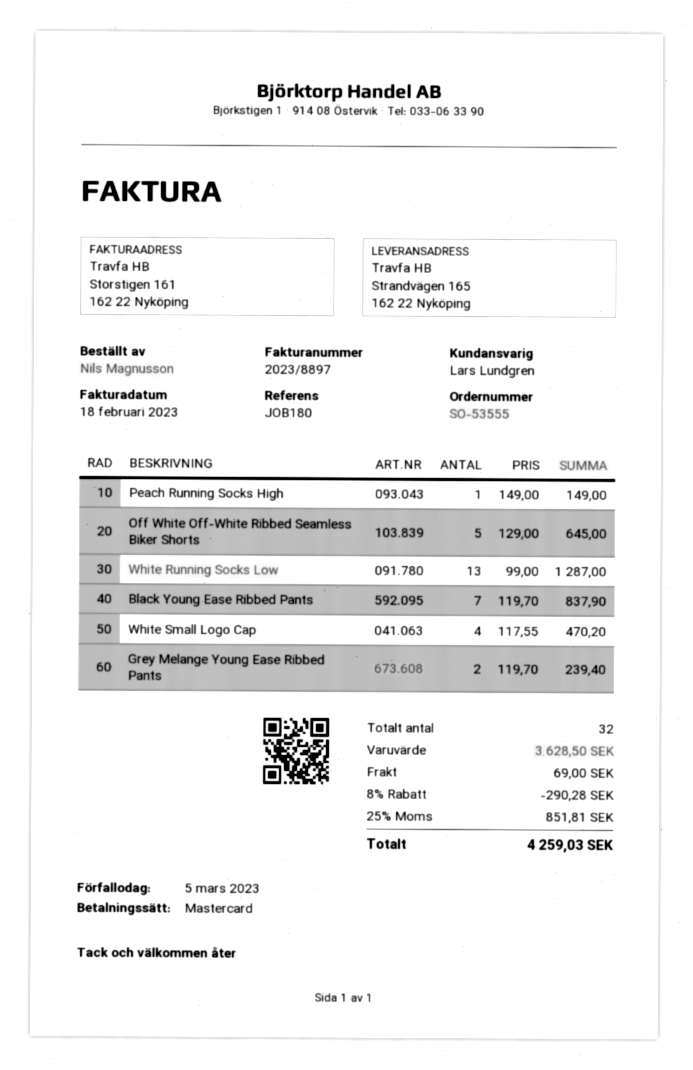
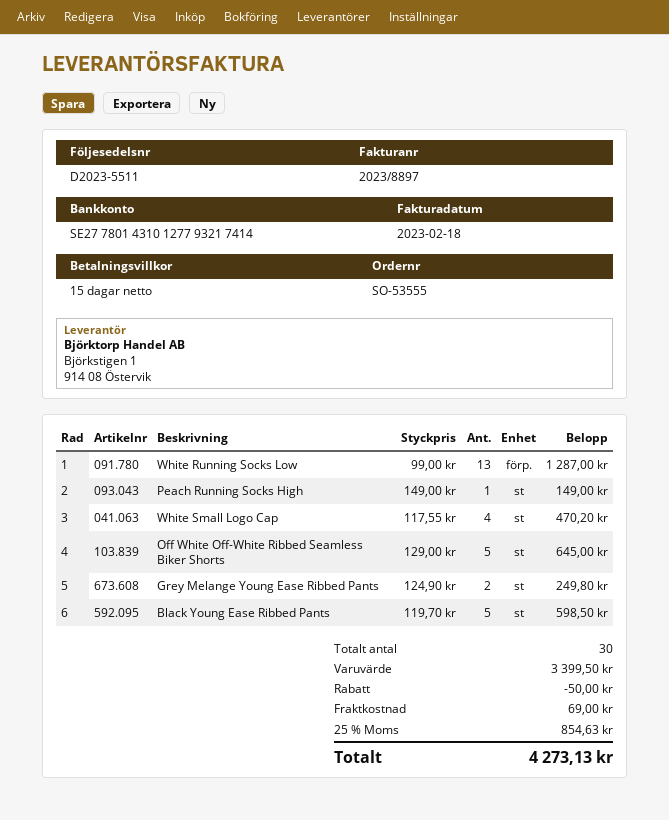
Black Young Ease Ribbed Pants: 7 x 119.70 = 837.90 -> 5 x 119.70 = 598.50
Grey Melange Young Ease Ribbed Pants: 2 x 119.70 = 239.40 -> 2 x 124.90 = 249.80
total quantity: 32 -> 30
subtotal: 3628.50 -> 3399.50
discount: 290.28 -> 50.00
tax: 25% = 851.81 -> 25% = 854.63
total: 4259.03 -> 4273.13

